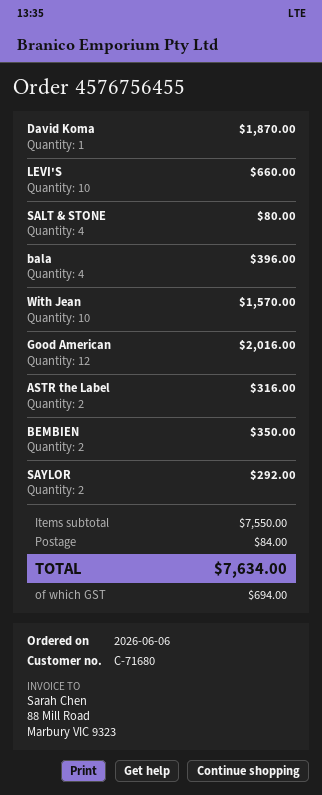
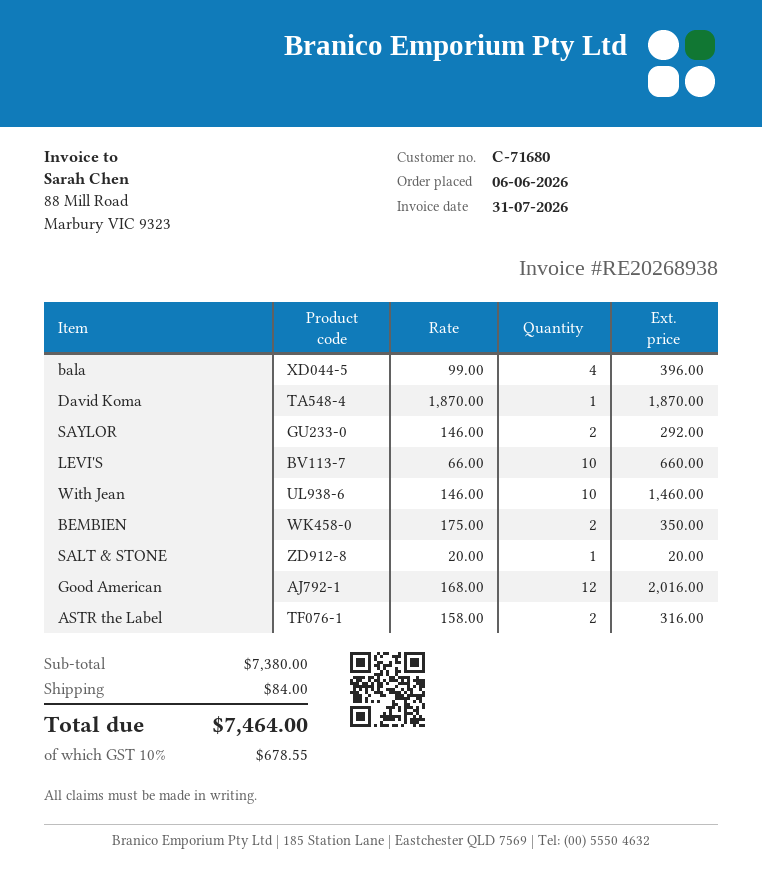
SALT & STONE: 4 for 80.00 -> 1 for 20.00
With Jean: 10 for 1570.00 -> 10 for 1460.00
subtotal: 7550.00 -> 7380.00
tax: 694.00 -> 678.55
total: 7634.00 -> 7464.00

